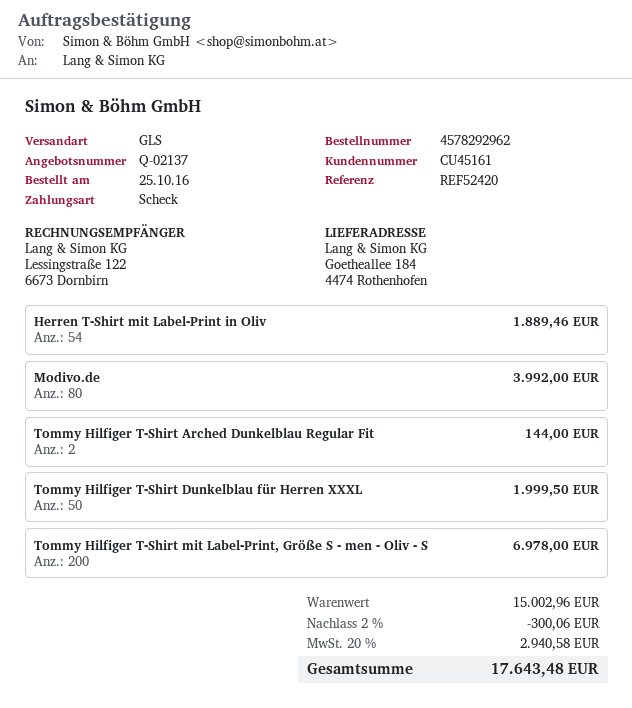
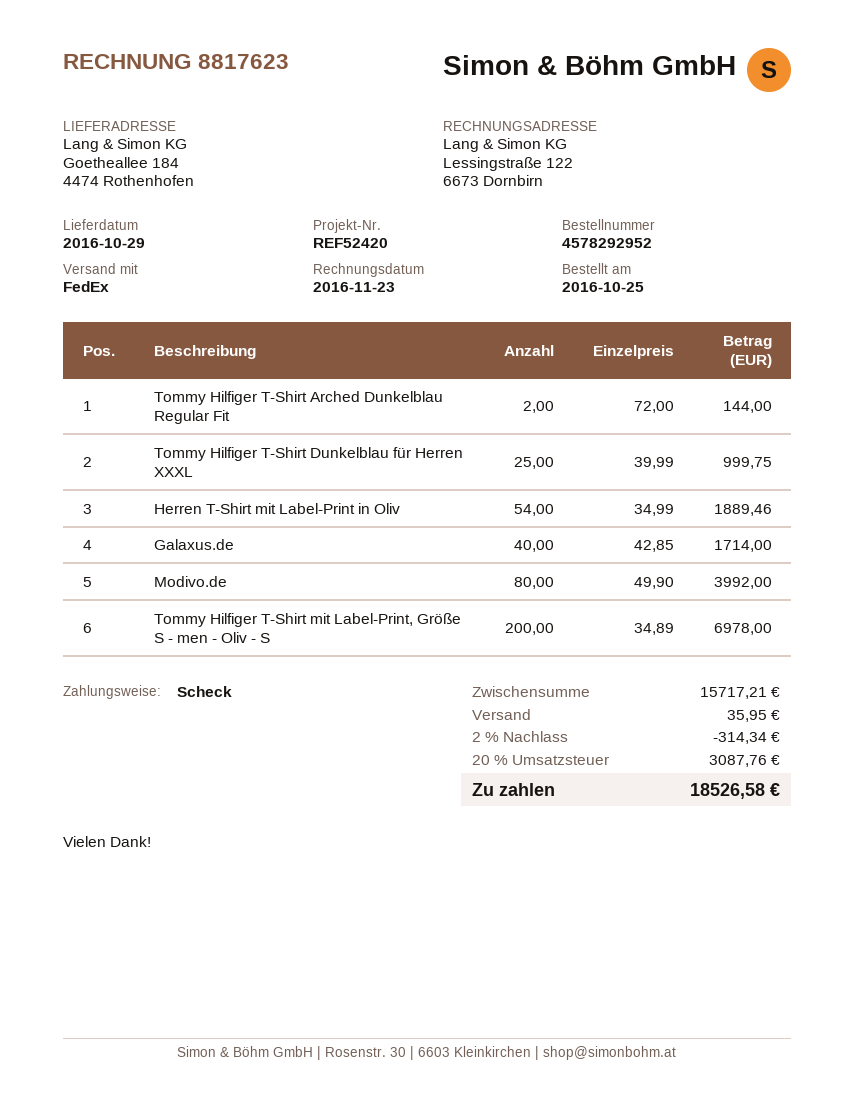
order number: 4578292962 -> 4578292952
shipping method: GLS -> FedEx
Tommy Hilfiger T-Shirt Dunkelblau für Herren XXXL: 50 for 1999.50 -> 25 for 999.75
Galaxus.de: none -> 40 for 1714.00
subtotal: 15002.96 -> 15717.21
discount: 2% = 300.06 -> 2% = 314.34
shipping: none -> 35.95
tax: 20% = 2940.58 -> 20% = 3087.76
total: 17643.48 -> 18526.58

